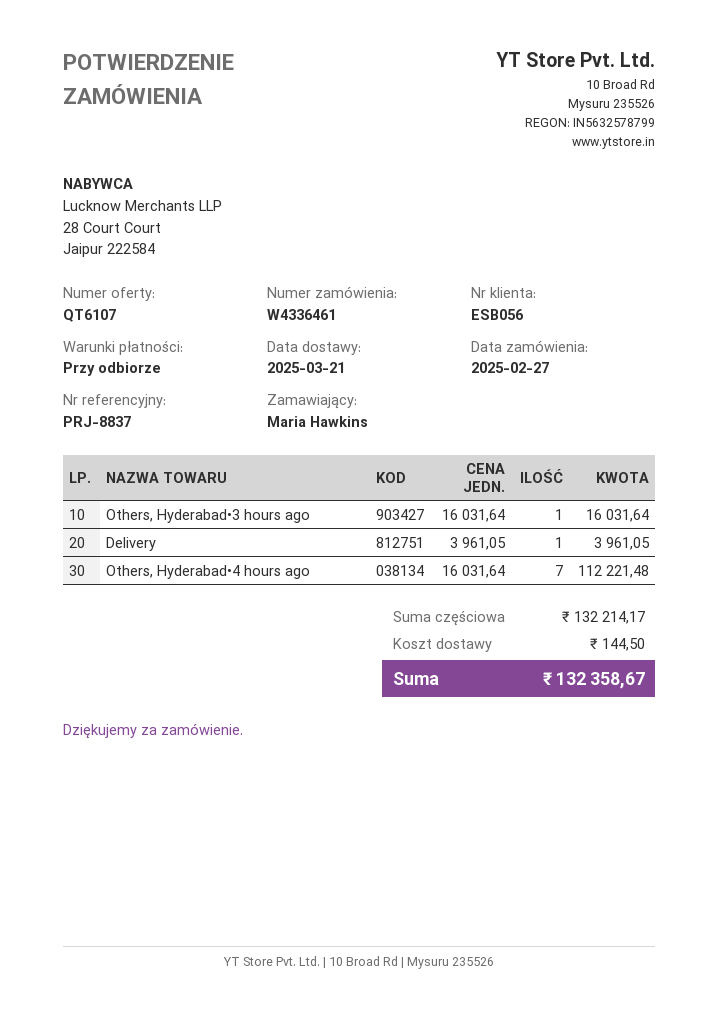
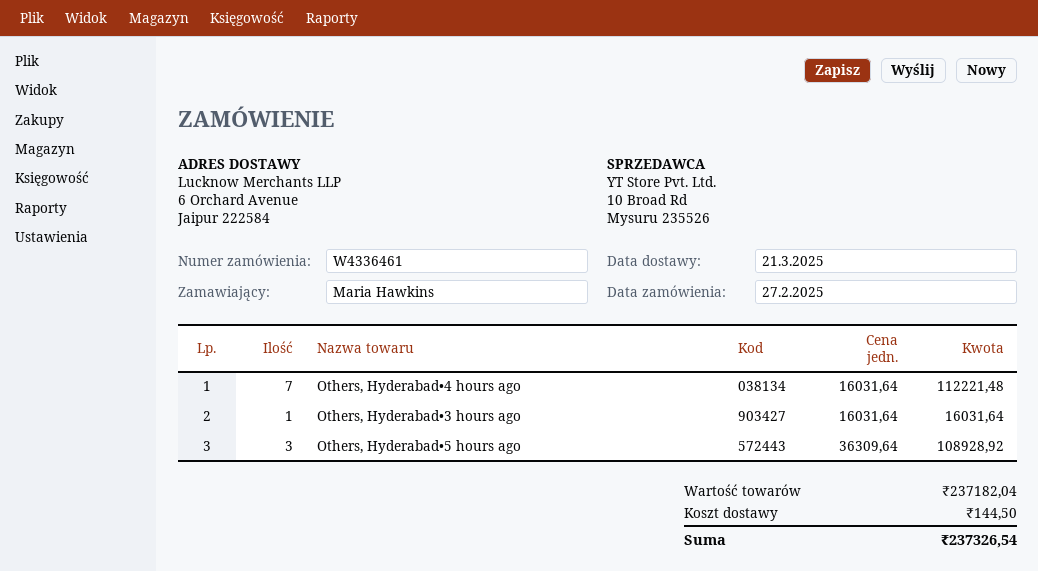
Delivery: 1 x 3961.05 = 3961.05 -> none
Others, Hyderabad•5 hours ago: none -> 3 x 36309.64 = 108928.92
subtotal: 132214.17 -> 237182.04
total: 132358.67 -> 237326.54

